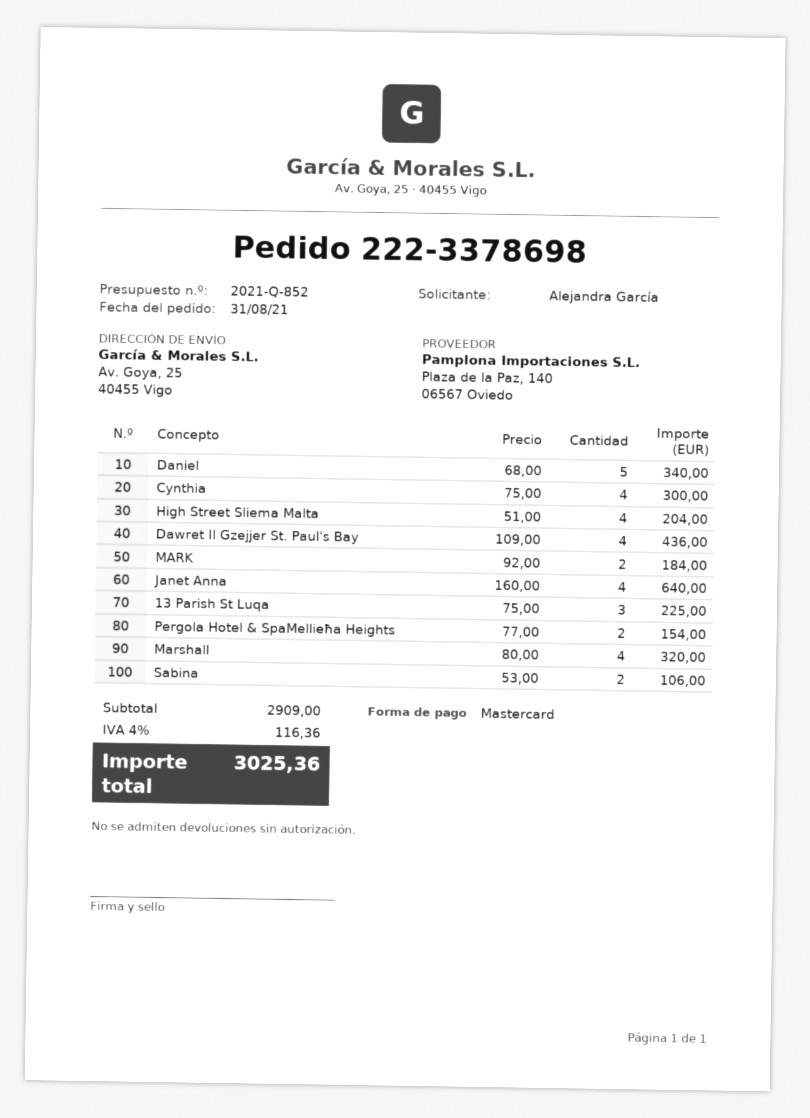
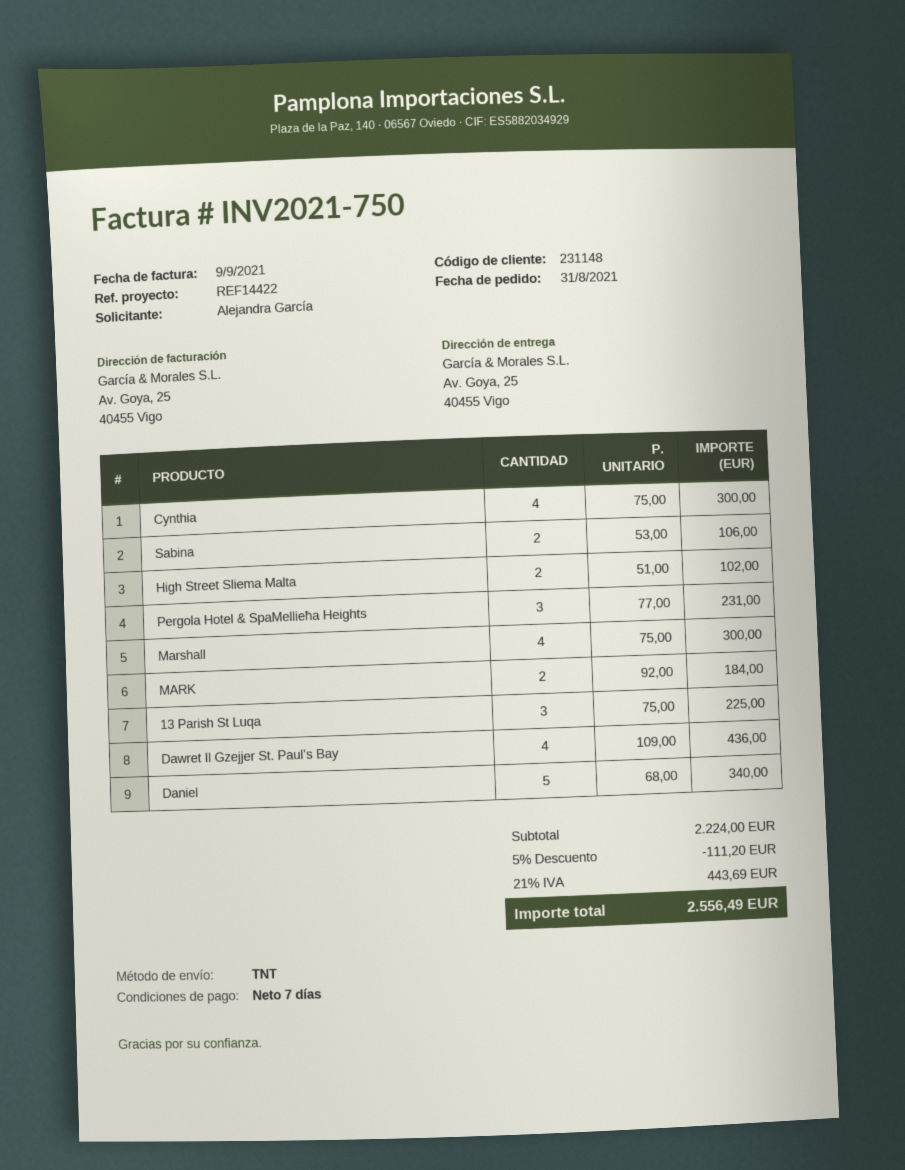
High Street Sliema Malta: 4 x 51.00 = 204.00 -> 2 x 51.00 = 102.00
Janet Anna: 4 x 160.00 = 640.00 -> none
Pergola Hotel & SpaMellieħa Heights: 2 x 77.00 = 154.00 -> 3 x 77.00 = 231.00
Marshall: 4 x 80.00 = 320.00 -> 4 x 75.00 = 300.00
subtotal: 2909.00 -> 2224.00
discount: none -> 5% = 111.20
tax: 4% = 116.36 -> 21% = 443.69
total: 3025.36 -> 2556.49

